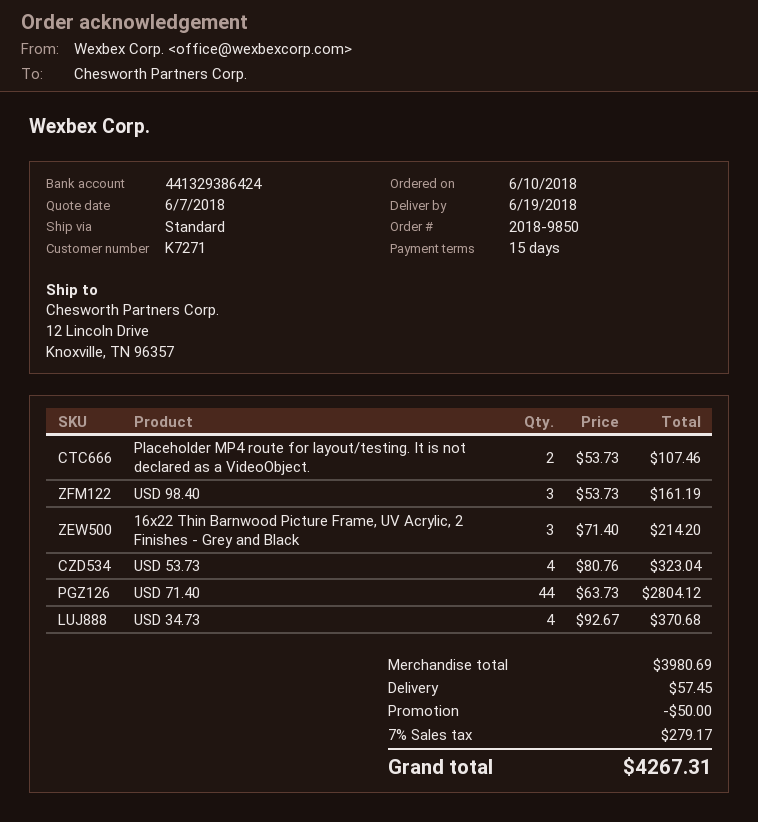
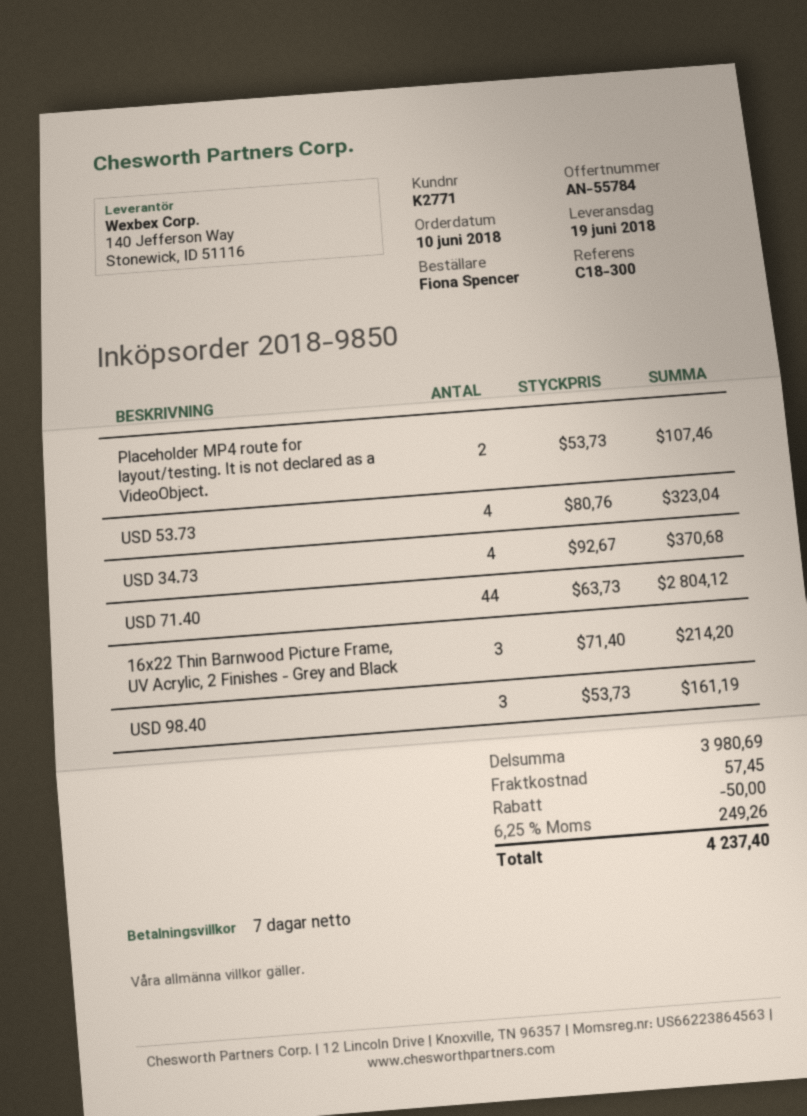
payment terms: 15 days -> 7 days
customer number: K7271 -> K2771
tax: 7% = 279.17 -> 6.25% = 249.26
total: 4267.31 -> 4237.40

